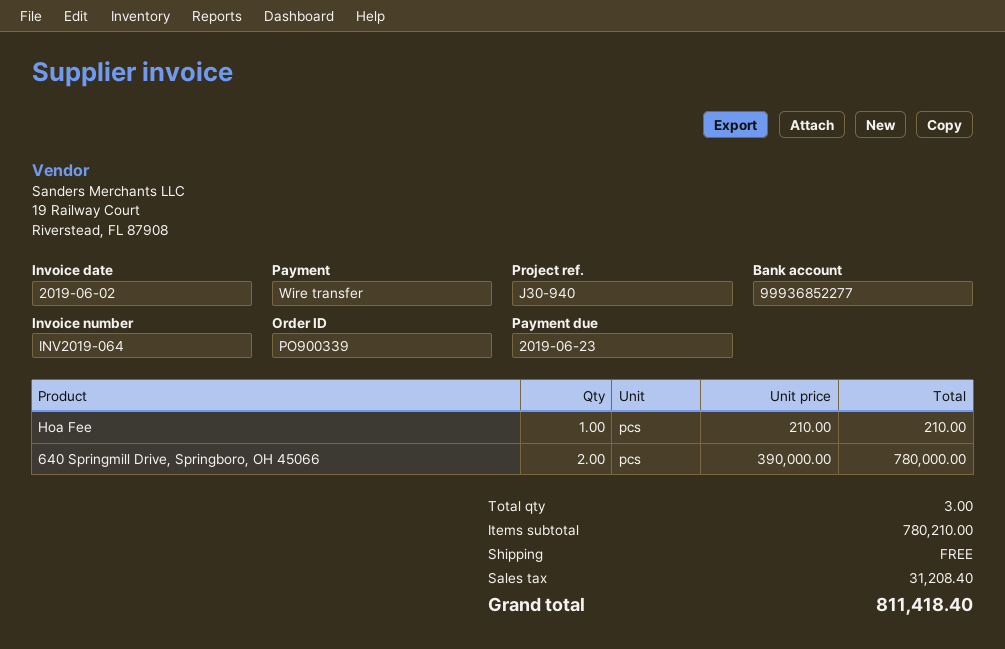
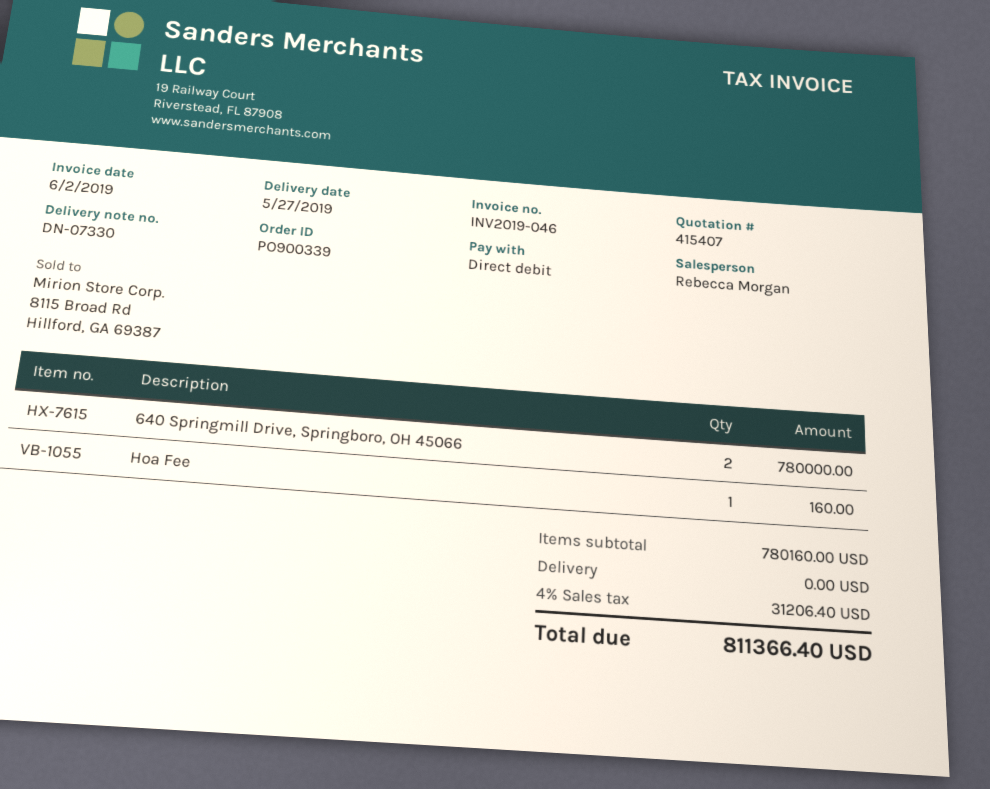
invoice number: INV2019-064 -> INV2019-046
payment method: bank transfer -> direct debit
Hoa Fee: 1 for 210.00 -> 1 for 160.00
subtotal: 780210.00 -> 780160.00
tax: 31208.40 -> 31206.40
total: 811418.40 -> 811366.40

